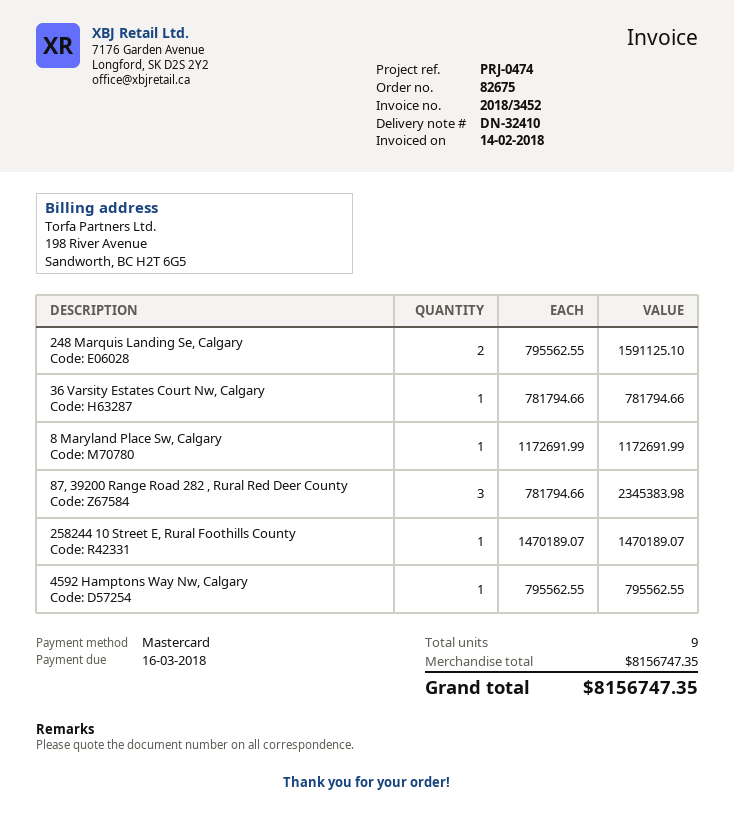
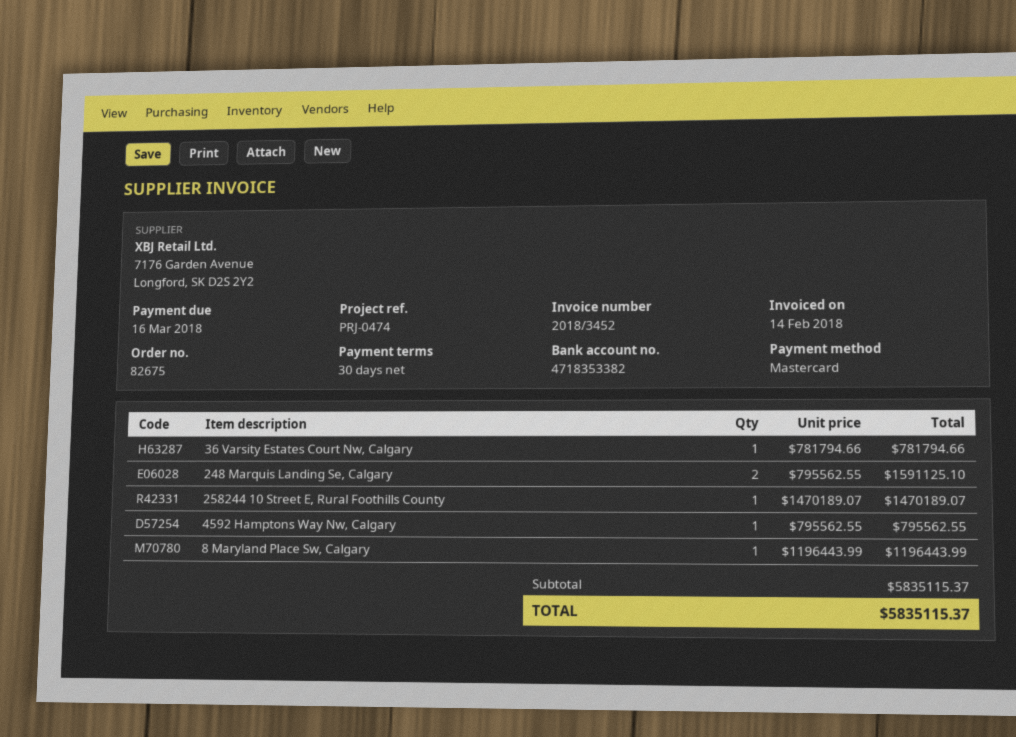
8 Maryland Place Sw, Calgary: 1 x 1172691.99 = 1172691.99 -> 1 x 1196443.99 = 1196443.99
87, 39200 Range Road 282 , Rural Red Deer County: 3 x 781794.66 = 2345383.98 -> none
subtotal: 8156747.35 -> 5835115.37
total: 8156747.35 -> 5835115.37

